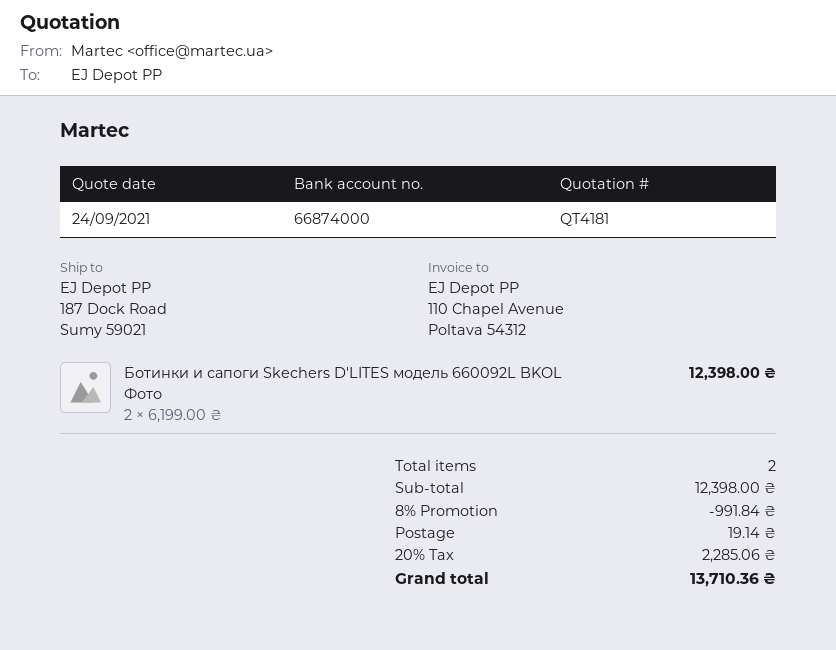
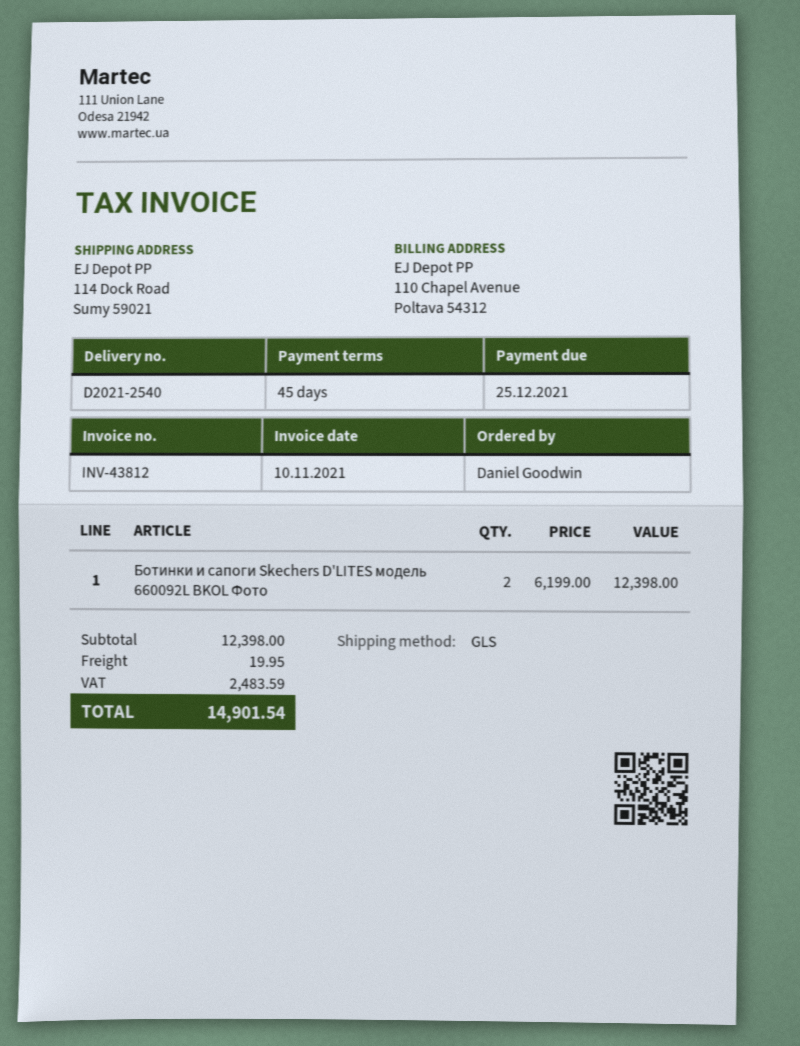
ship to: 187 Dock Road, Sumy 59021 -> 114 Dock Road, Sumy 59021
discount: 8% = 991.84 -> none
shipping: 19.14 -> 19.95
tax: 2285.06 -> 2483.59
total: 13710.36 -> 14901.54

